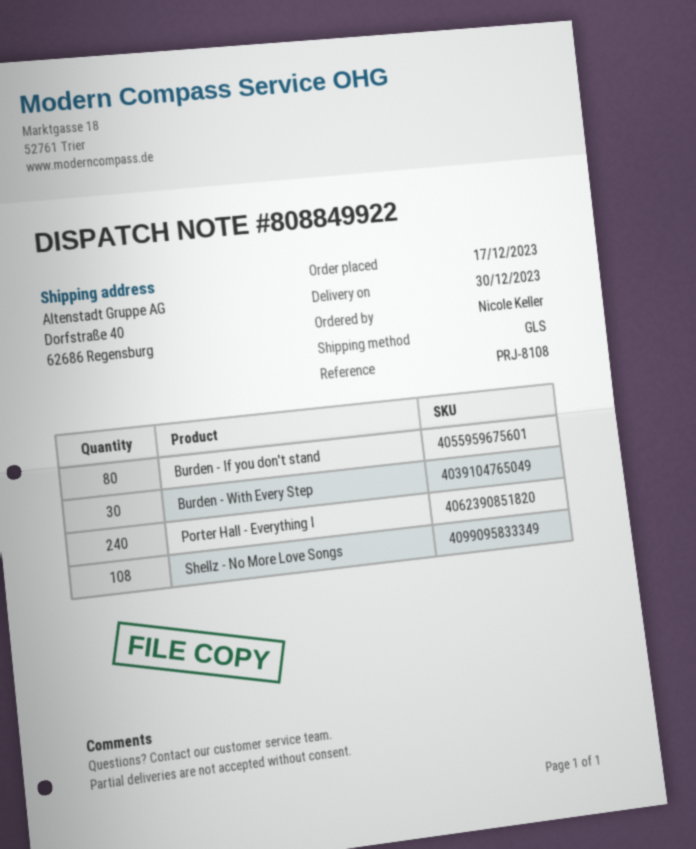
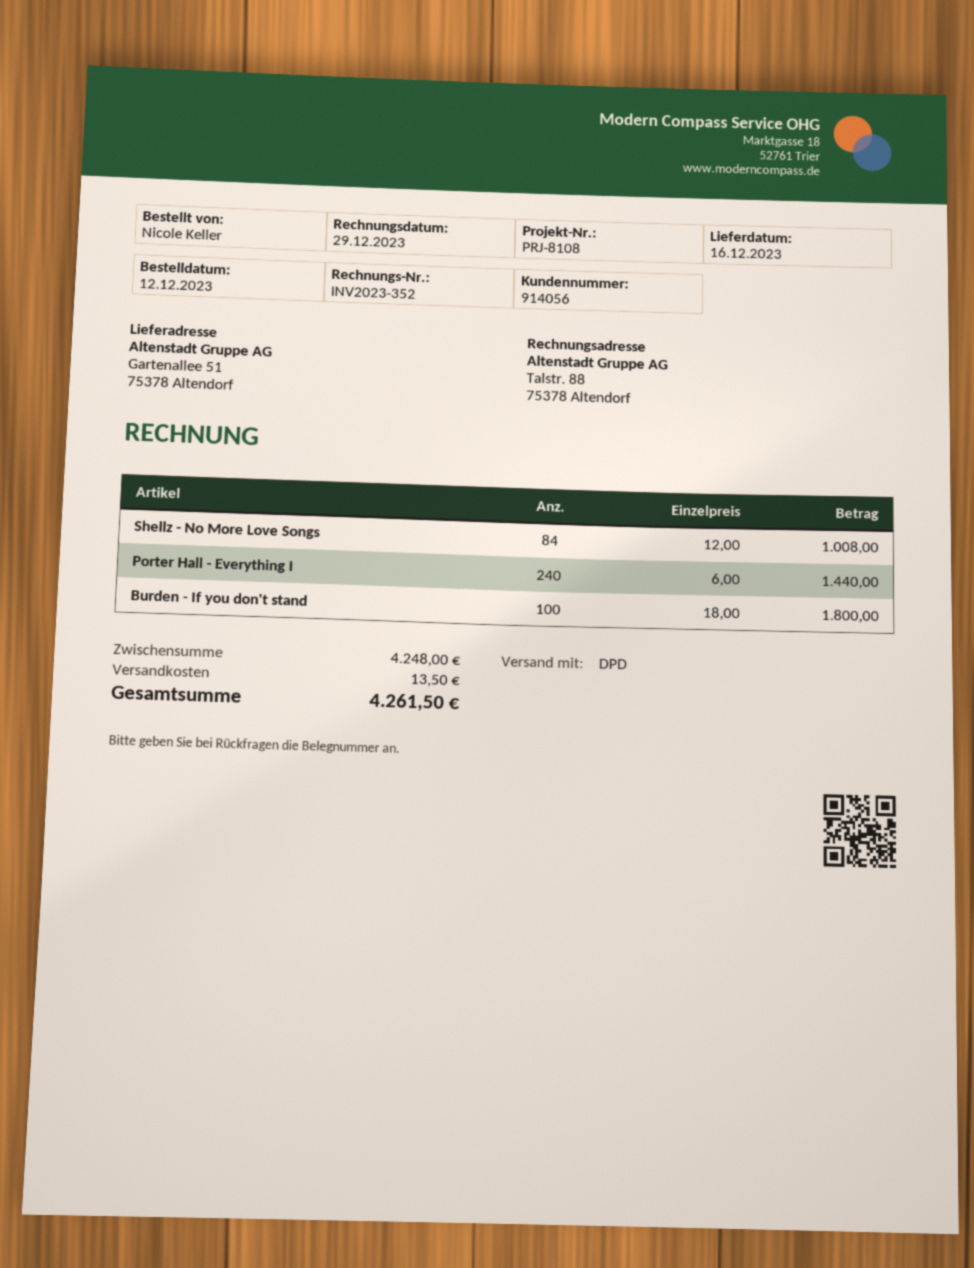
order date: 2023-12-17 -> 2023-12-12
delivery date: 2023-12-30 -> 2023-12-16
shipping method: GLS -> DPD
ship to: Dorfstraße 40, 62686 Regensburg -> Gartenallee 51, 75378 Altendorf
Burden - If you don't stand: 80 -> 100
Burden - With Every Step: 30 -> none
Shellz - No More Love Songs: 108 -> 84

